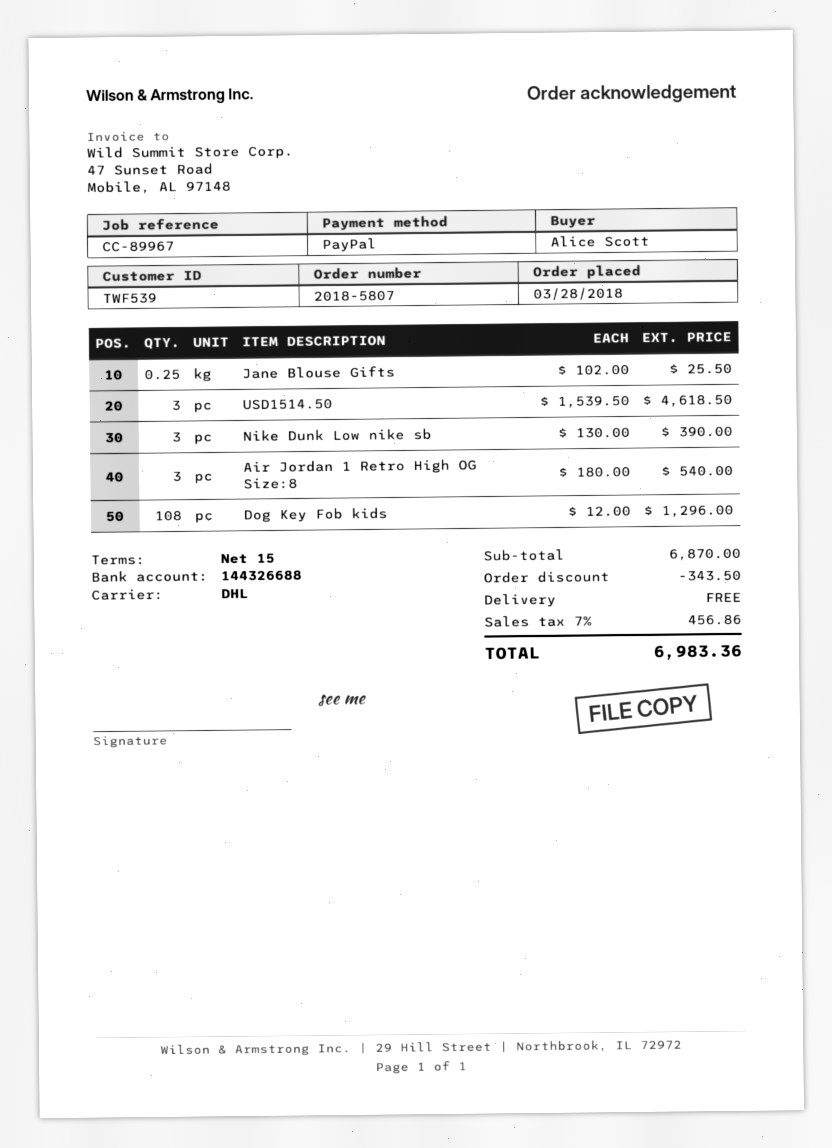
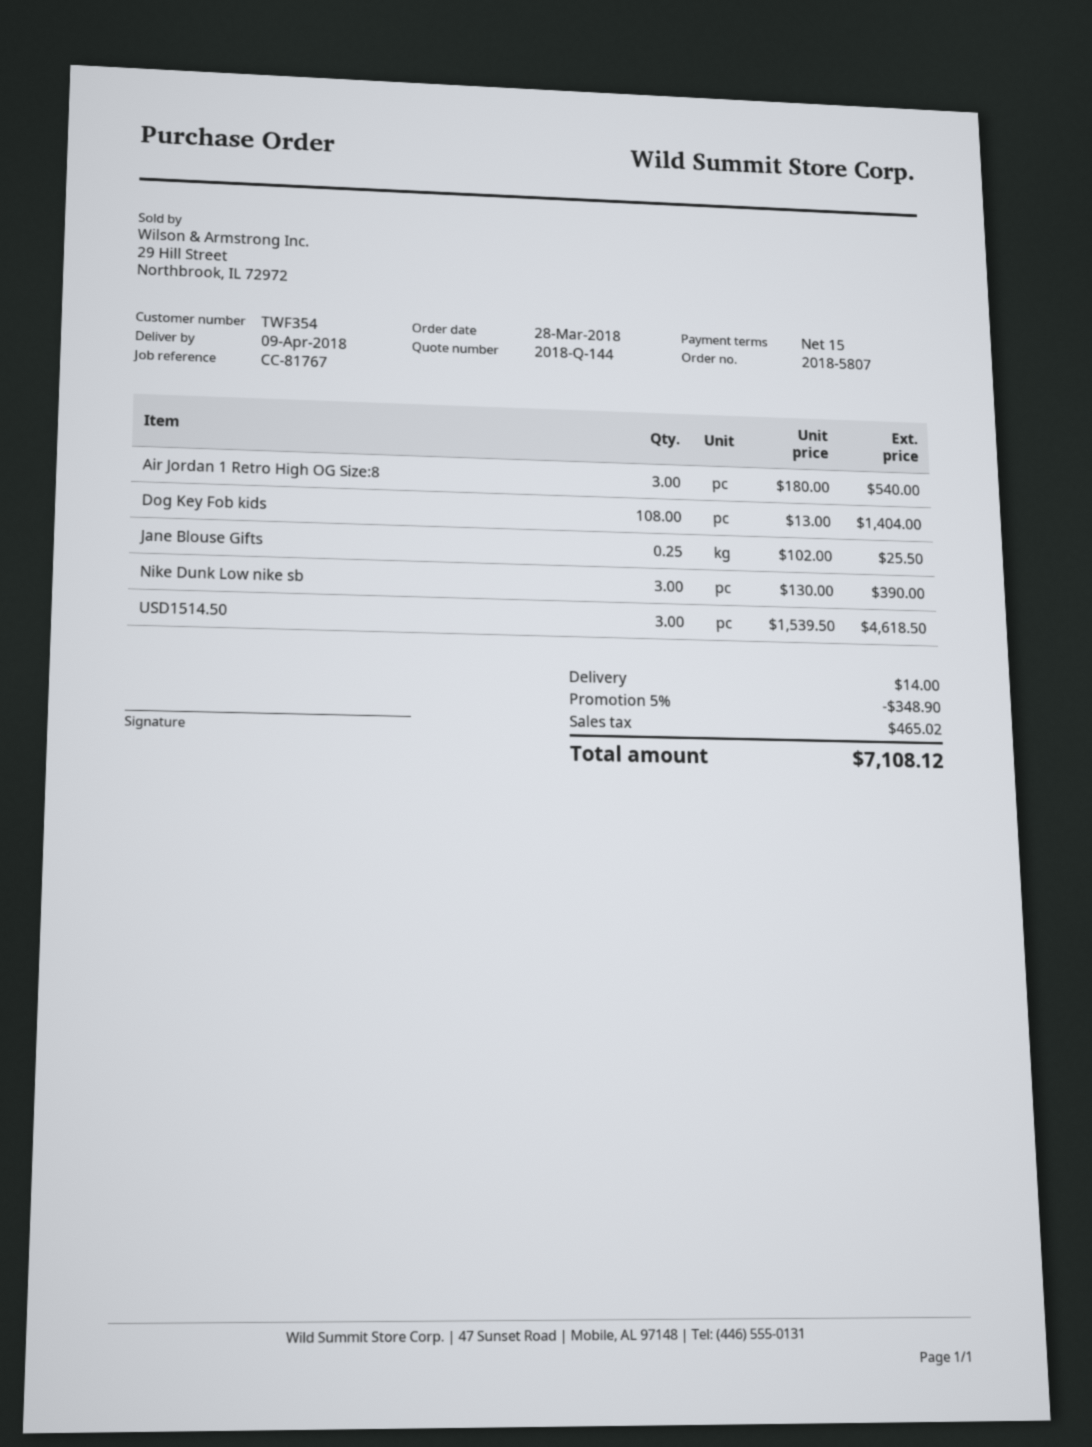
customer number: TWF539 -> TWF354
reference: CC-89967 -> CC-81767
Dog Key Fob kids: 108 x 12.00 = 1296.00 -> 108 x 13.00 = 1404.00
discount: 343.50 -> 348.90
shipping: 0.00 -> 14.00
tax: 456.86 -> 465.02
total: 6983.36 -> 7108.12

